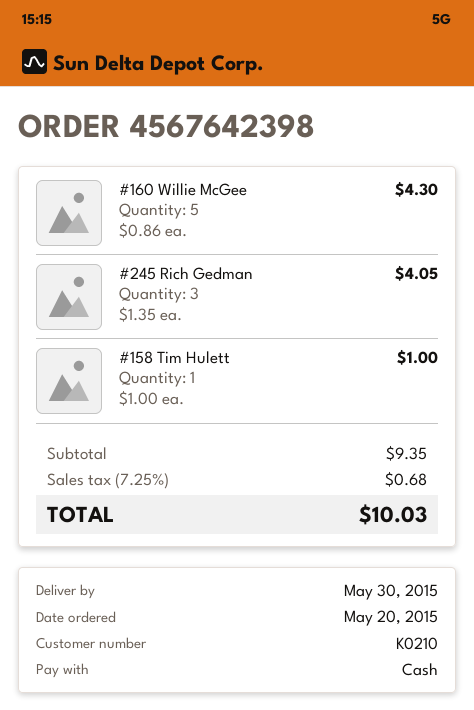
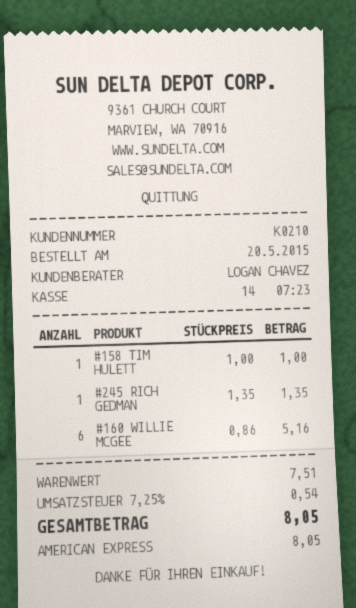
payment method: cash -> American Express
#160 Willie McGee: 5 x 0.86 = 4.30 -> 6 x 0.86 = 5.16
#245 Rich Gedman: 3 x 1.35 = 4.05 -> 1 x 1.35 = 1.35
subtotal: 9.35 -> 7.51
tax: 7.25% = 0.68 -> 7.25% = 0.54
total: 10.03 -> 8.05

